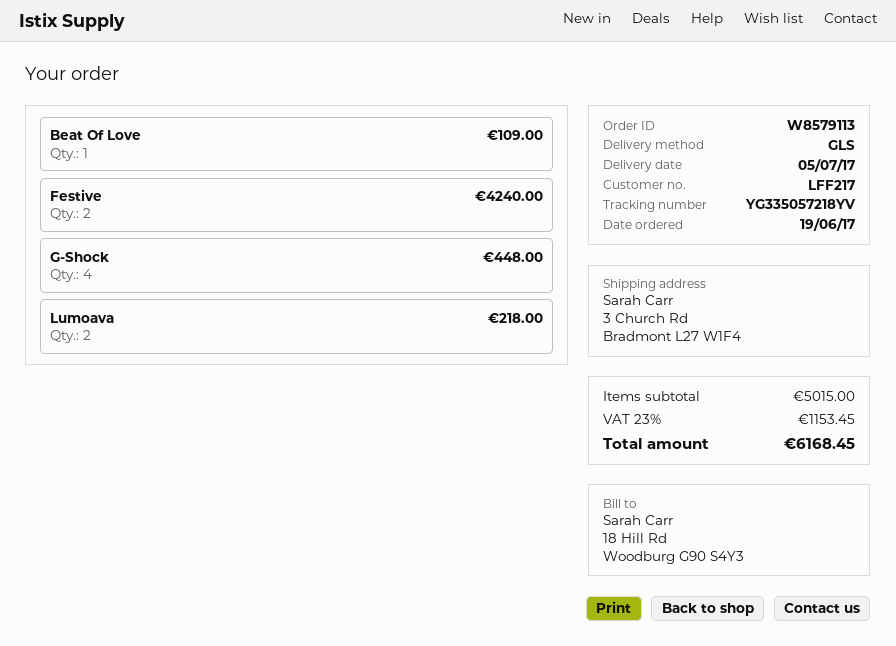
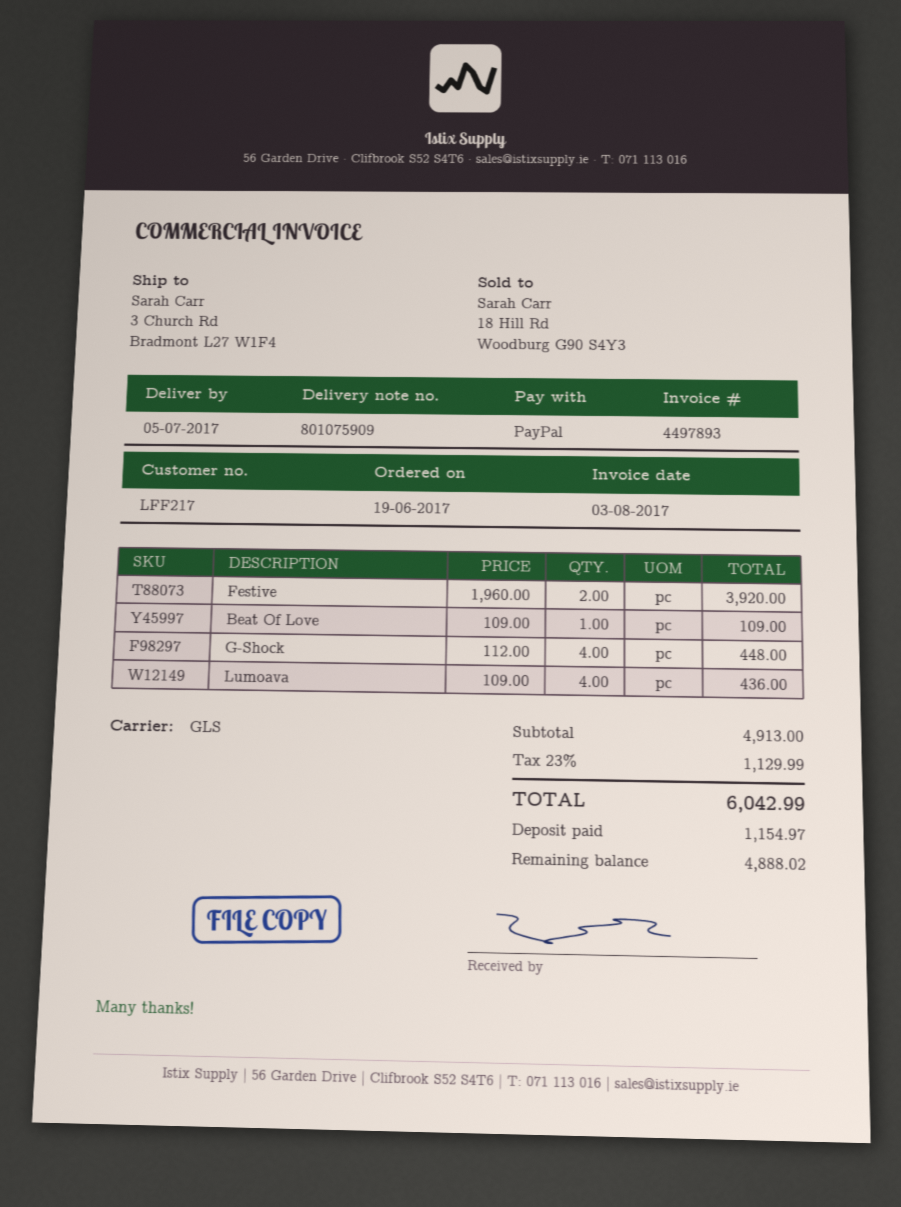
Festive: 2 for 4240.00 -> 2 for 3920.00
Lumoava: 2 for 218.00 -> 4 for 436.00
subtotal: 5015.00 -> 4913.00
tax: 23% = 1153.45 -> 23% = 1129.99
total: 6168.45 -> 6042.99

